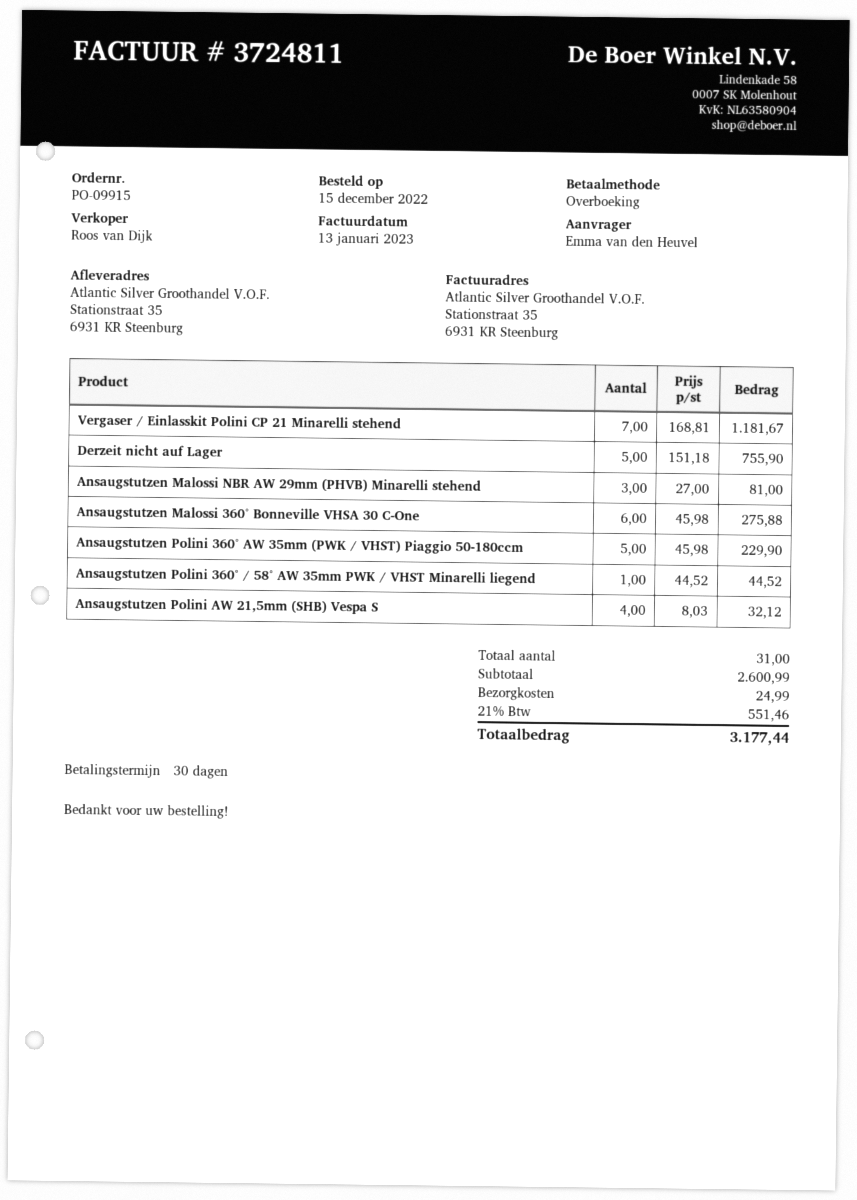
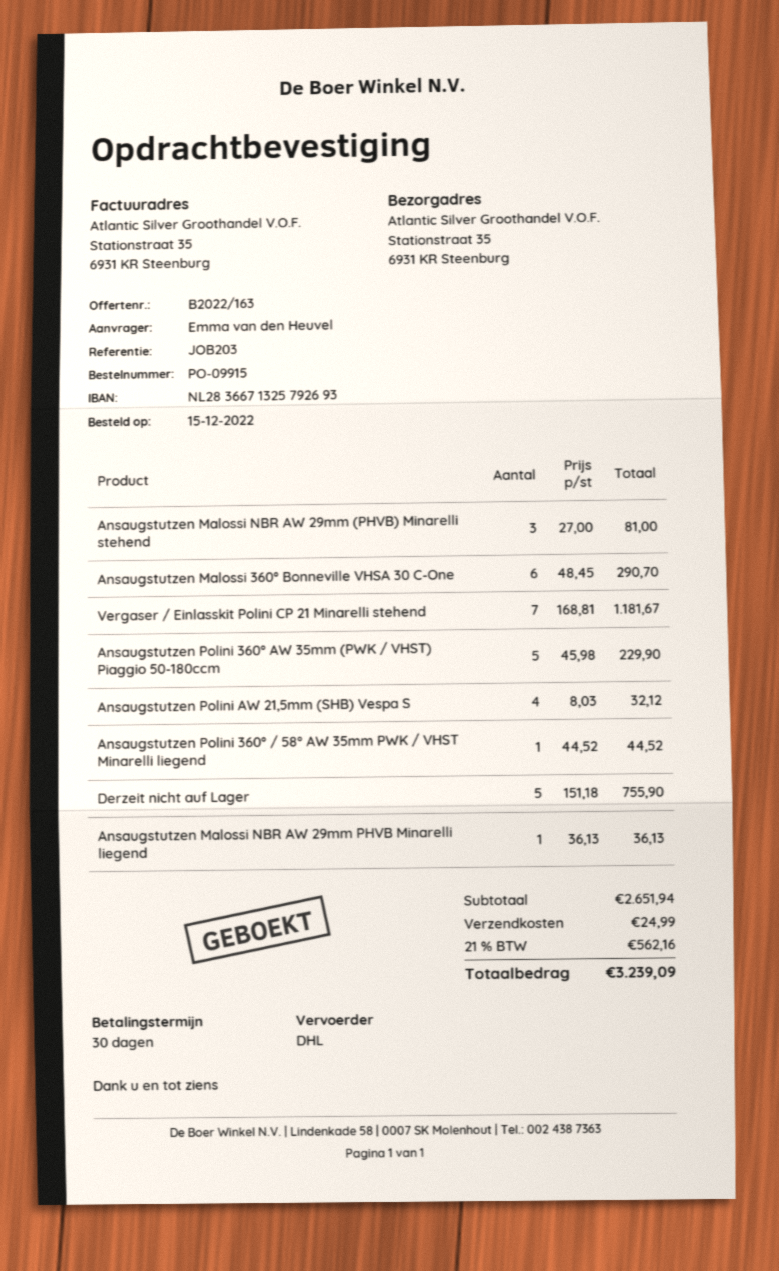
Ansaugstutzen Malossi 360° Bonneville VHSA 30 C-One: 6 x 45.98 = 275.88 -> 6 x 48.45 = 290.70
Ansaugstutzen Malossi NBR AW 29mm PHVB Minarelli liegend: none -> 1 x 36.13 = 36.13
subtotal: 2600.99 -> 2651.94
tax: 21% = 551.46 -> 21% = 562.16
total: 3177.44 -> 3239.09

